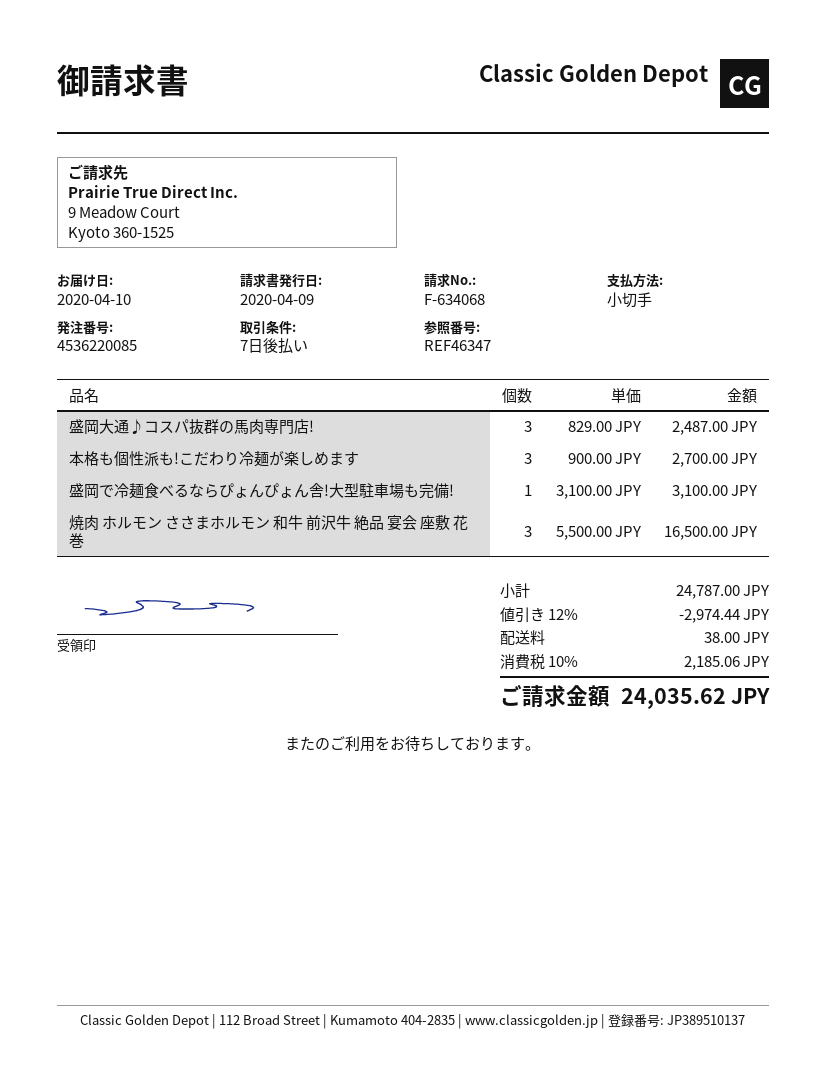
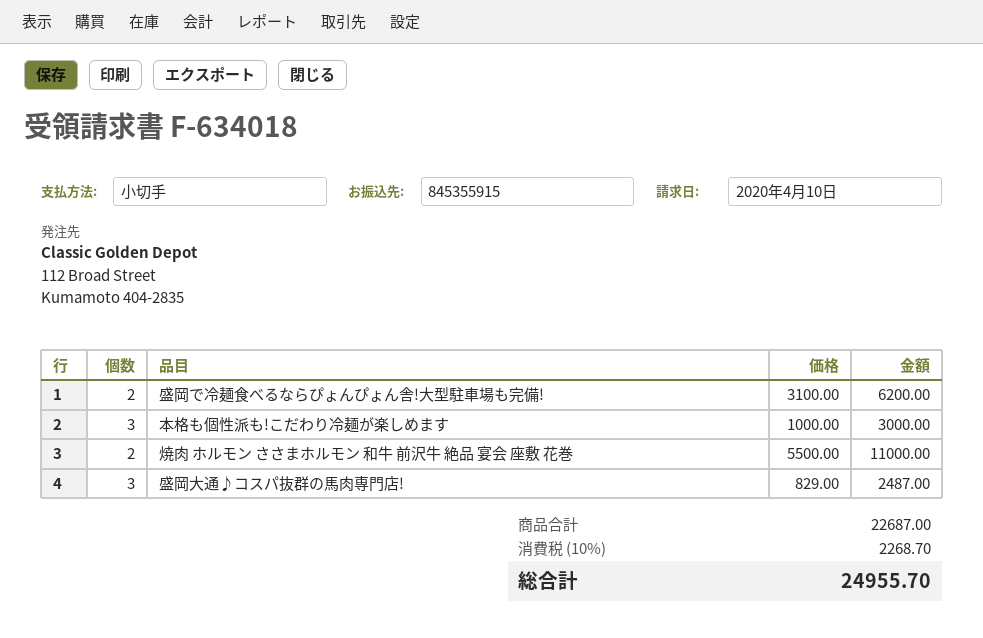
invoice number: F-634068 -> F-634018
invoice date: 2020-04-09 -> 2020-04-10
本格も個性派も!こだわり冷麺が楽しめます: 3 x 900.00 = 2700.00 -> 3 x 1000.00 = 3000.00
盛岡で冷麺食べるならぴょんぴょん舎!大型駐車場も完備!: 1 x 3100.00 = 3100.00 -> 2 x 3100.00 = 6200.00
焼肉 ホルモン ささまホルモン 和牛 前沢牛 絶品 宴会 座敷 花巻: 3 x 5500.00 = 16500.00 -> 2 x 5500.00 = 11000.00
subtotal: 24787.00 -> 22687.00
discount: 12% = 2974.44 -> none
shipping: 38.00 -> none
tax: 10% = 2185.06 -> 10% = 2268.70
total: 24035.62 -> 24955.70

